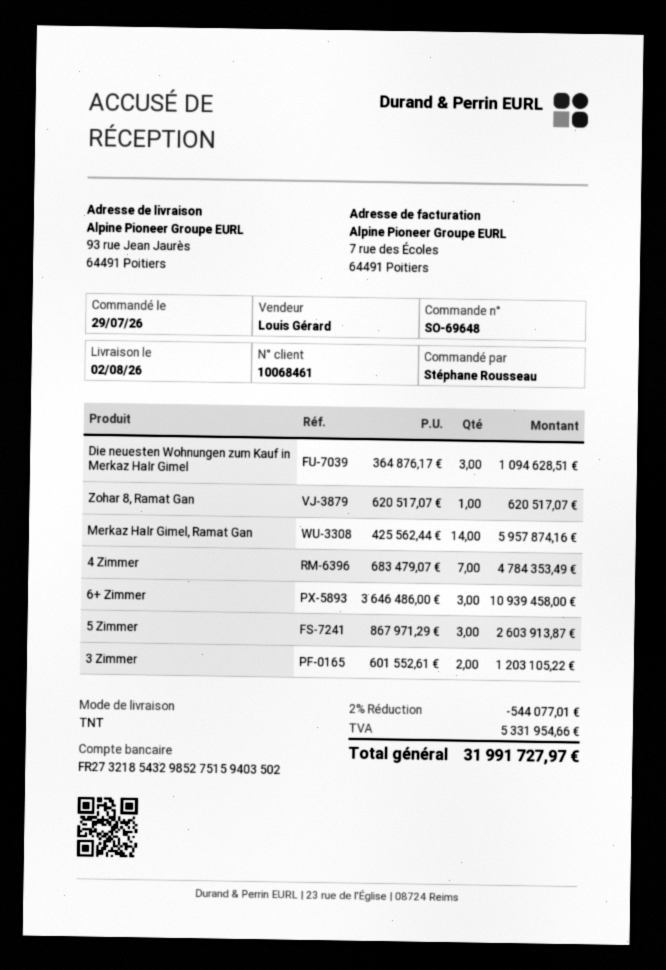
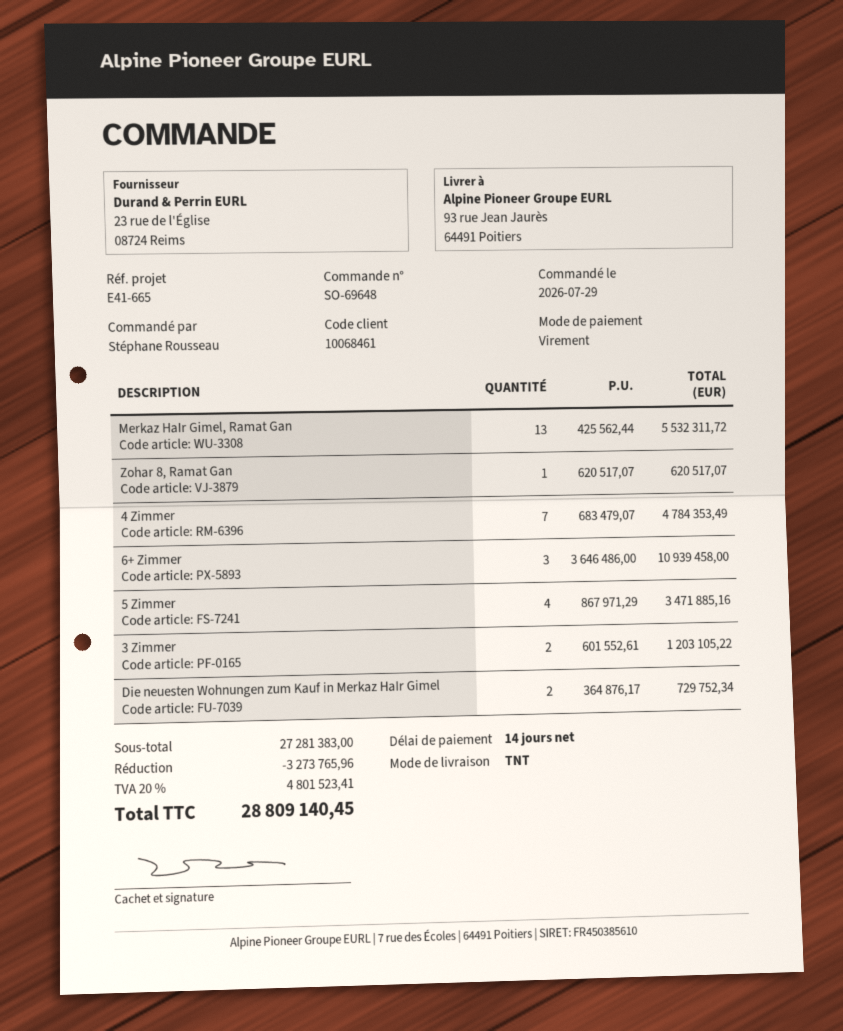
Die neuesten Wohnungen zum Kauf in Merkaz HaIr Gimel: 3 x 364876.17 = 1094628.51 -> 2 x 364876.17 = 729752.34
Merkaz HaIr Gimel, Ramat Gan: 14 x 425562.44 = 5957874.16 -> 13 x 425562.44 = 5532311.72
5 Zimmer: 3 x 867971.29 = 2603913.87 -> 4 x 867971.29 = 3471885.16
discount: 544077.01 -> 3273765.96
tax: 5331954.66 -> 4801523.41
total: 31991727.97 -> 28809140.45

